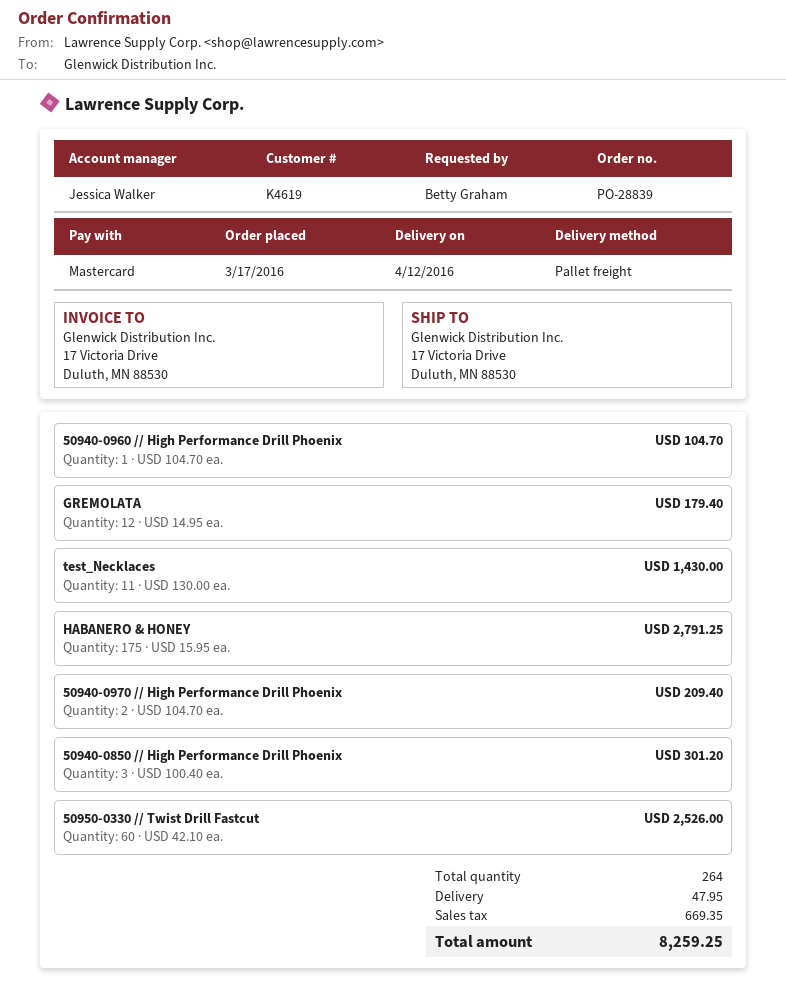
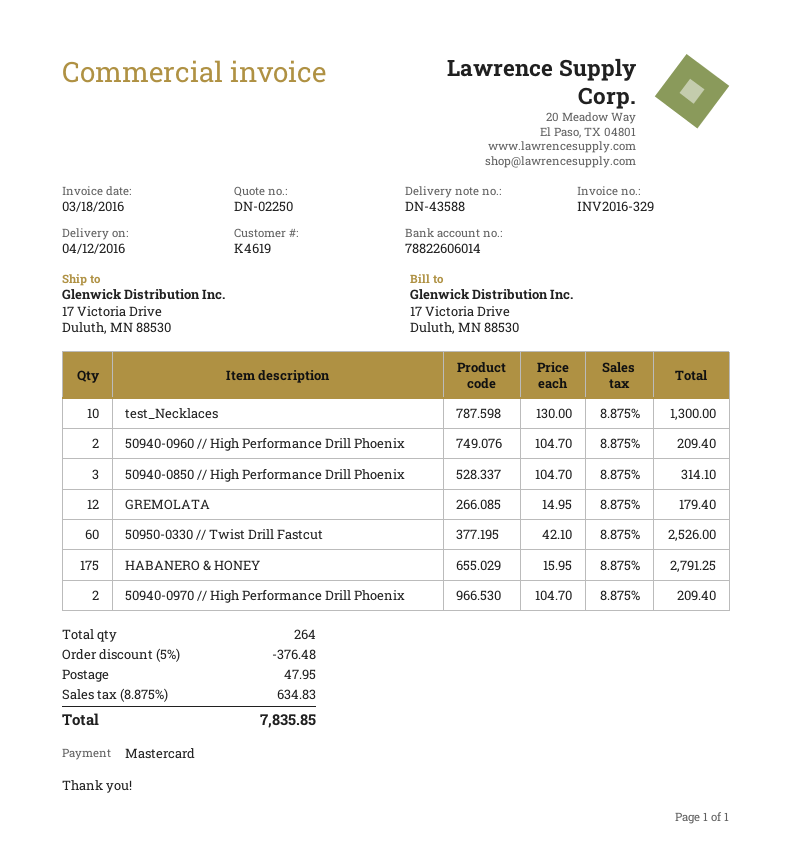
50940-0960 // High Performance Drill Phoenix: 1 x 104.70 = 104.70 -> 2 x 104.70 = 209.40
test_Necklaces: 11 x 130.00 = 1430.00 -> 10 x 130.00 = 1300.00
50940-0850 // High Performance Drill Phoenix: 3 x 100.40 = 301.20 -> 3 x 104.70 = 314.10
discount: none -> 5% = 376.48
tax: 669.35 -> 634.83
total: 8259.25 -> 7835.85

